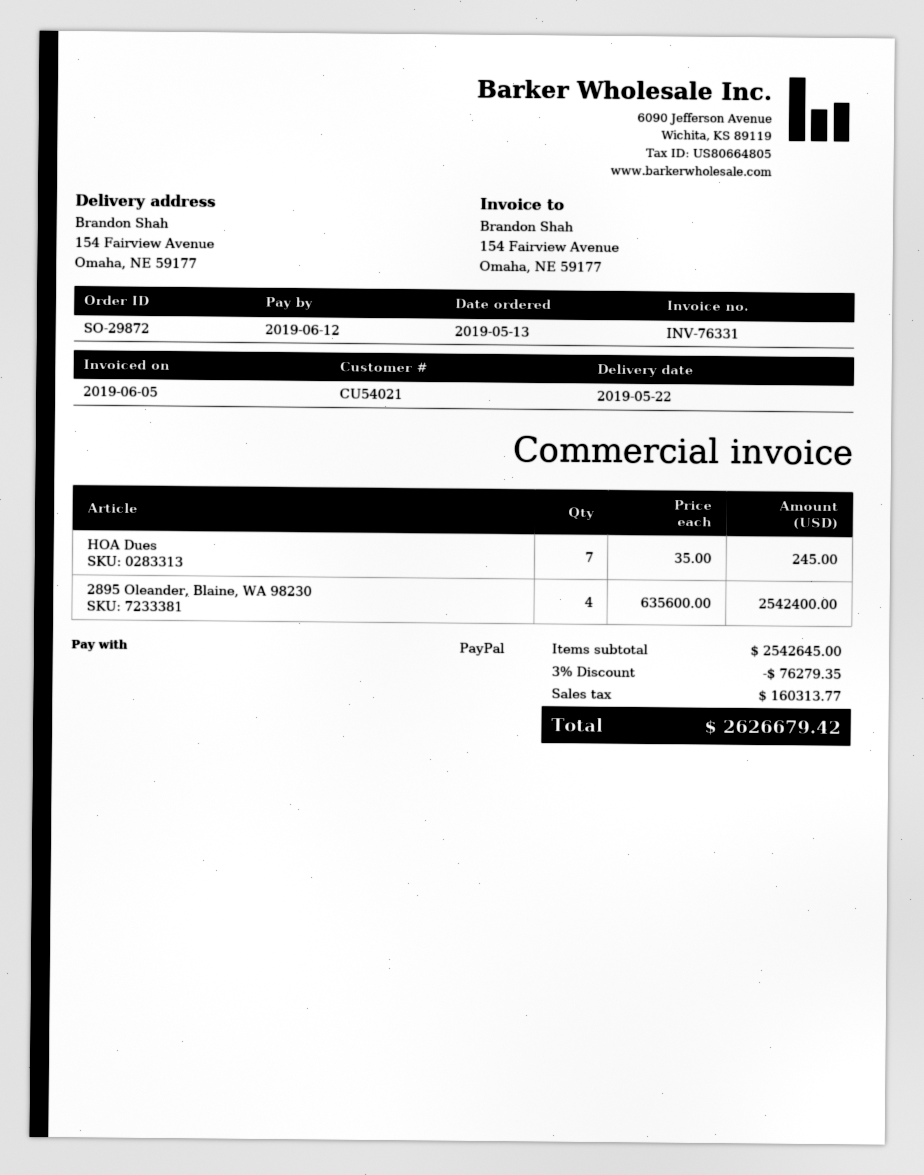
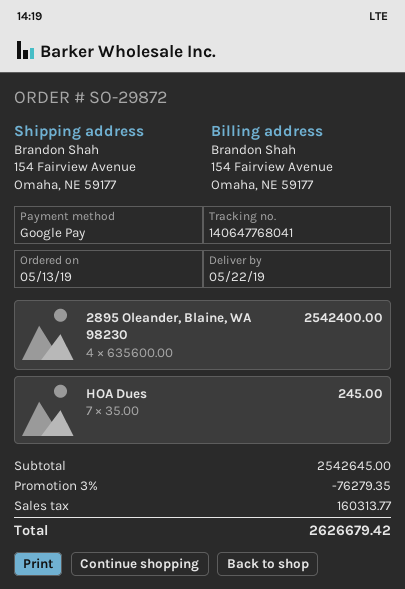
payment method: PayPal -> Google Pay

